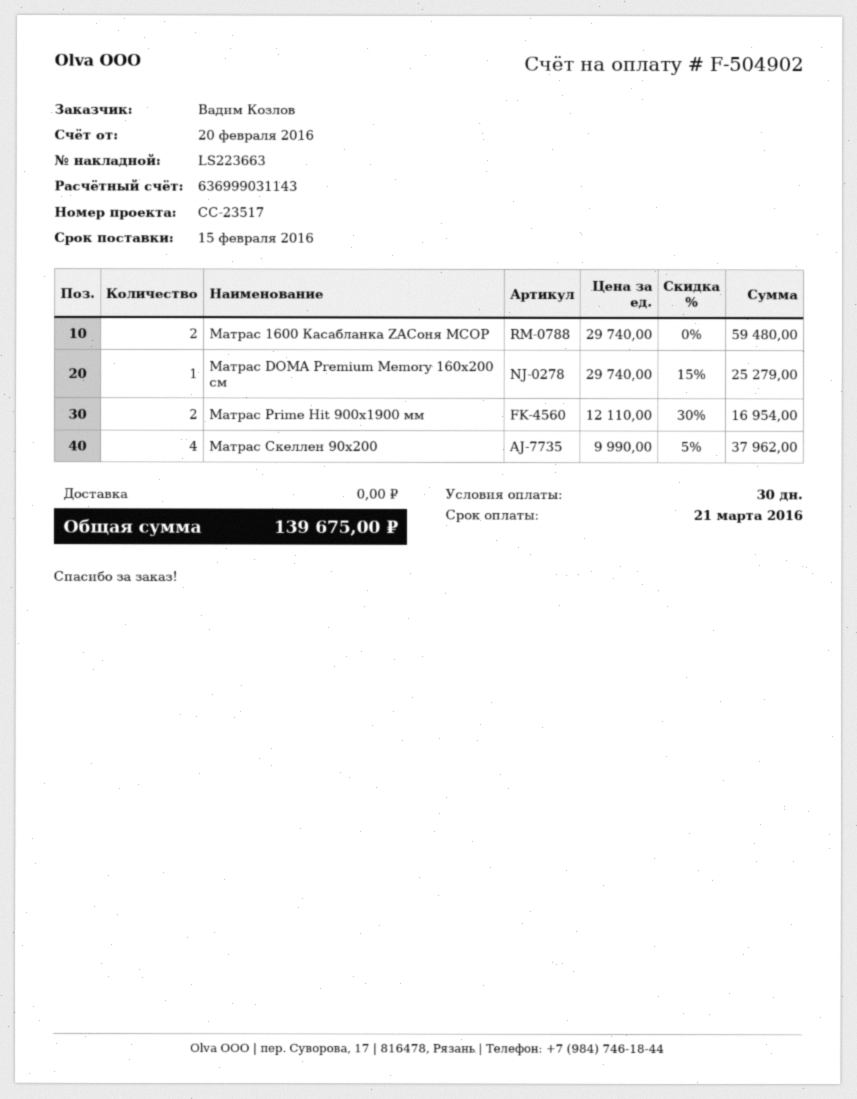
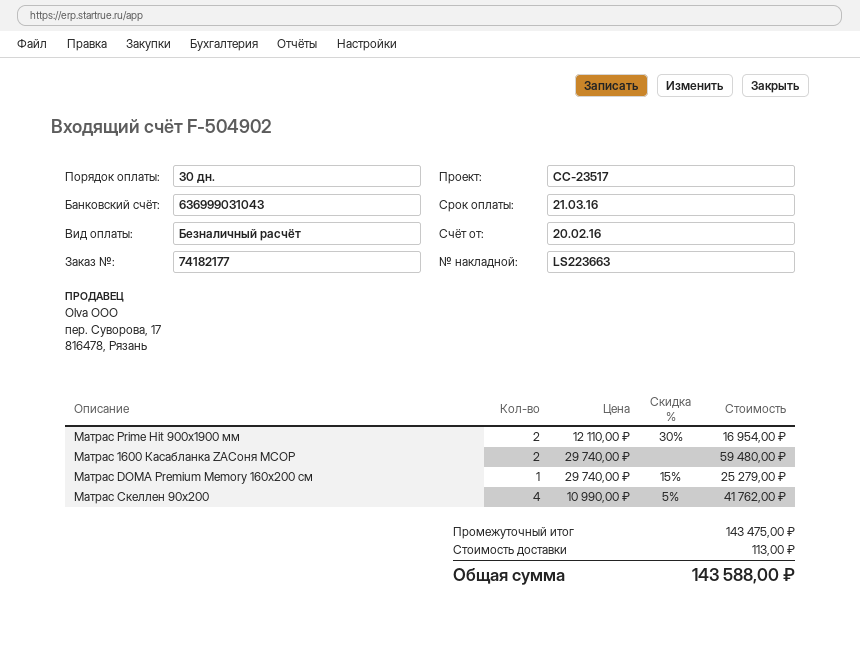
bank account: 636999031143 -> 636999031043
Матрас Скеллен 90х200: 4 x 9990.00 - 5% = 37962.00 -> 4 x 10990.00 - 5% = 41762.00
shipping: 0.00 -> 113.00
total: 139675.00 -> 143588.00

